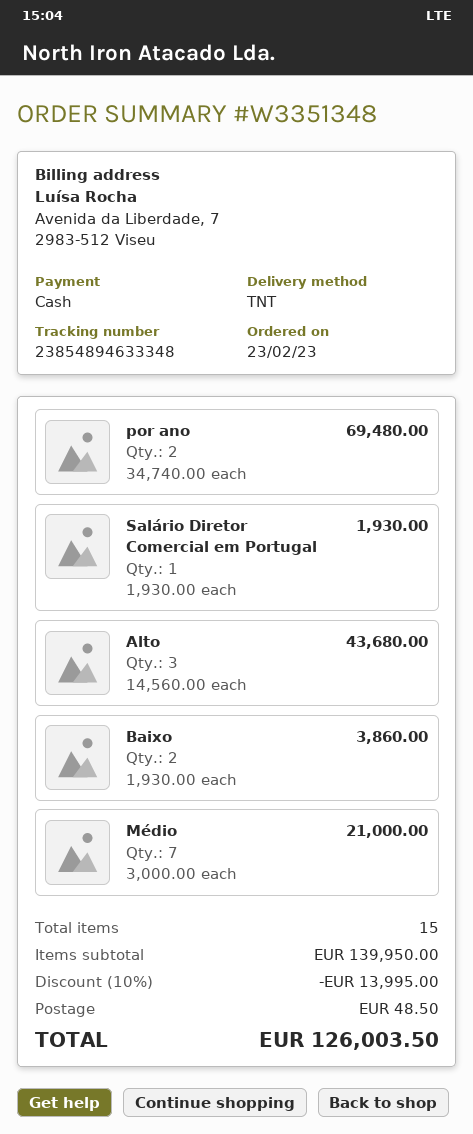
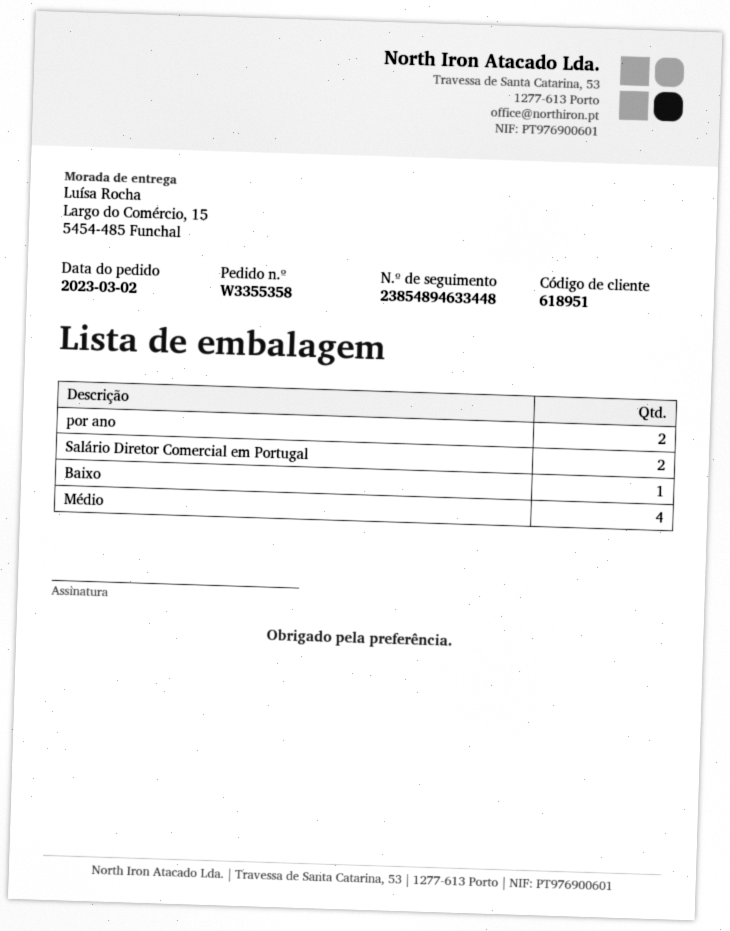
order number: W3351348 -> W3355358
order date: 2023-02-23 -> 2023-03-02
tracking number: 23854894633348 -> 23854894633448
Salário Diretor Comercial em Portugal: 1 -> 2
Alto: 3 -> none
Baixo: 2 -> 1
Médio: 7 -> 4

